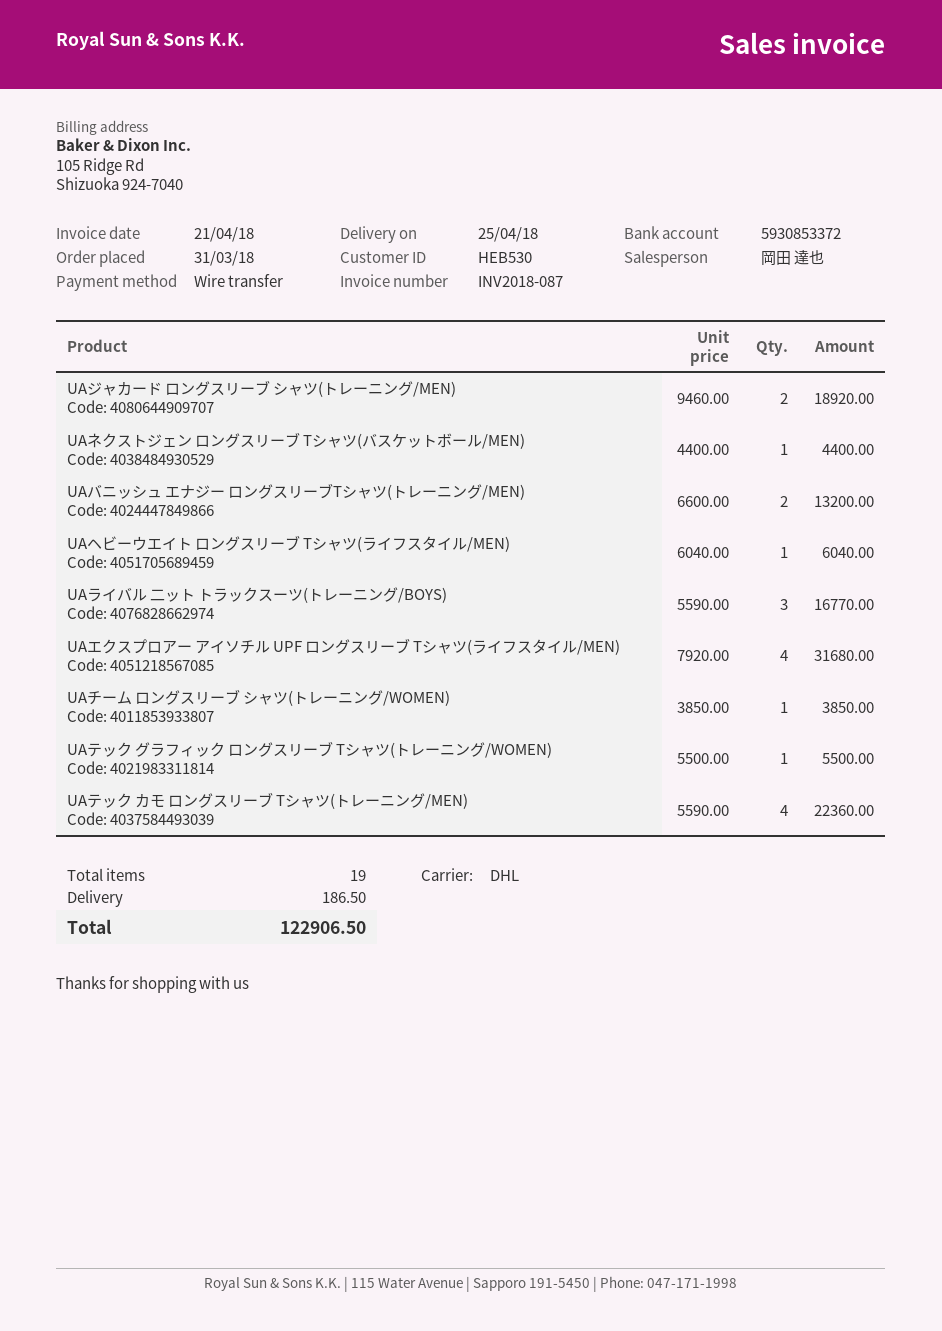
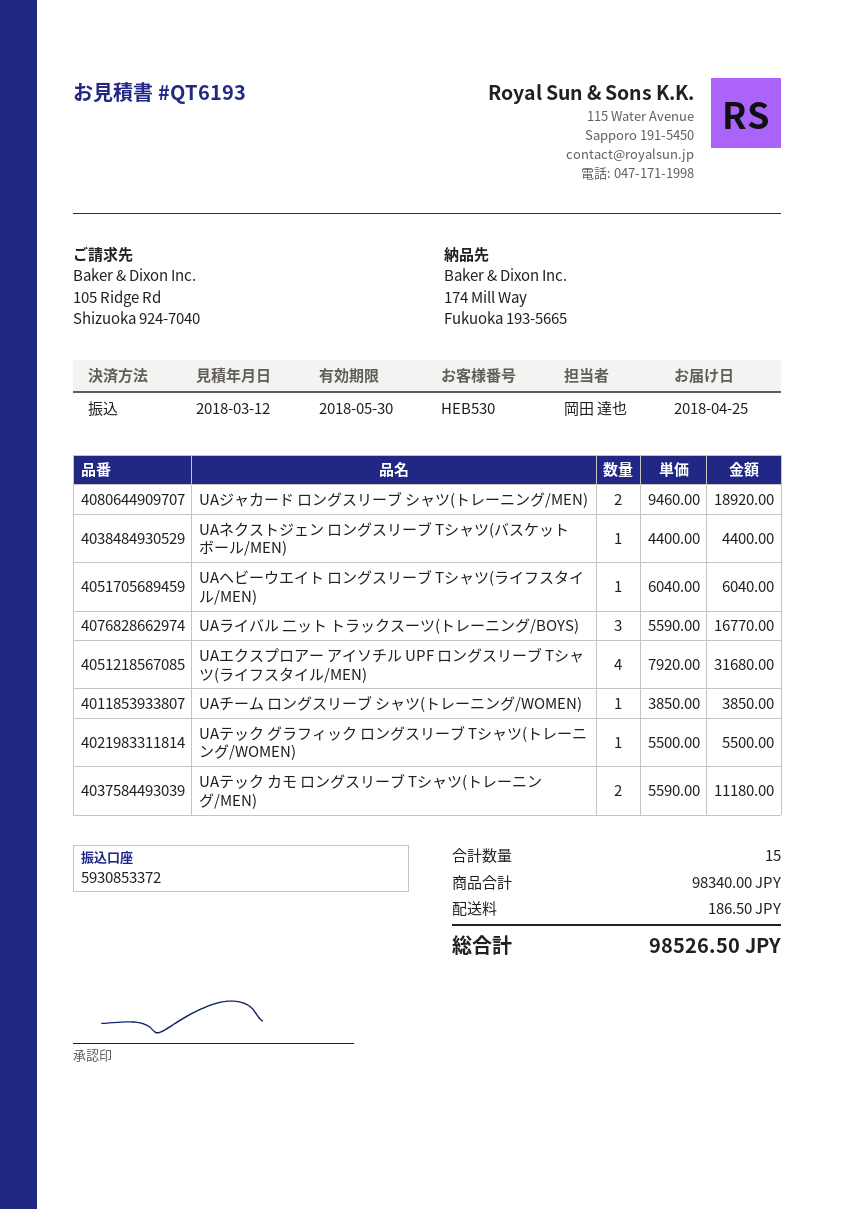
UAバニッシュ エナジー ロングスリーブTシャツ(トレーニング/MEN): 2 x 6600.00 = 13200.00 -> none
UAテック カモ ロングスリーブ Tシャツ(トレーニング/MEN): 4 x 5590.00 = 22360.00 -> 2 x 5590.00 = 11180.00
total quantity: 19 -> 15
total: 122906.50 -> 98526.50

